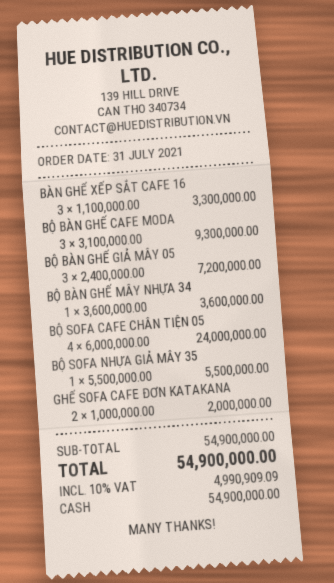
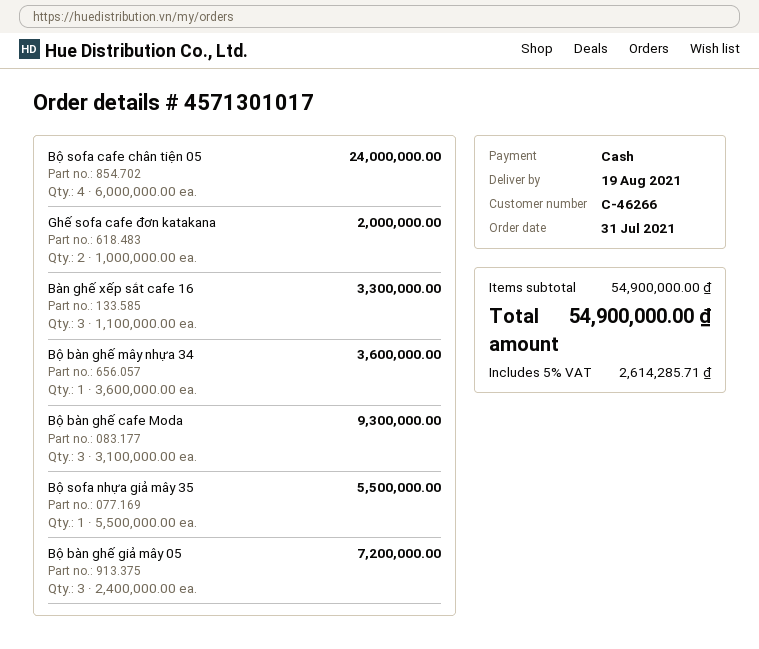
tax: 10% = 4990909.09 -> 5% = 2614285.71

